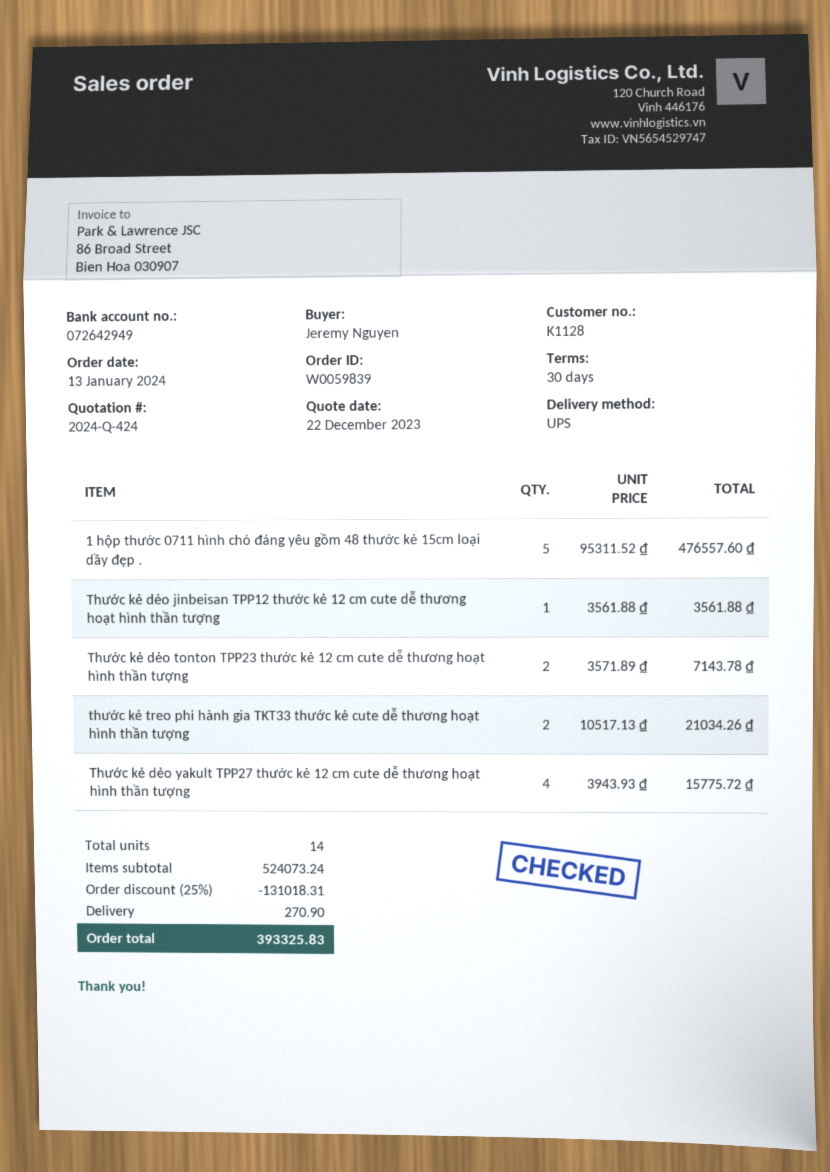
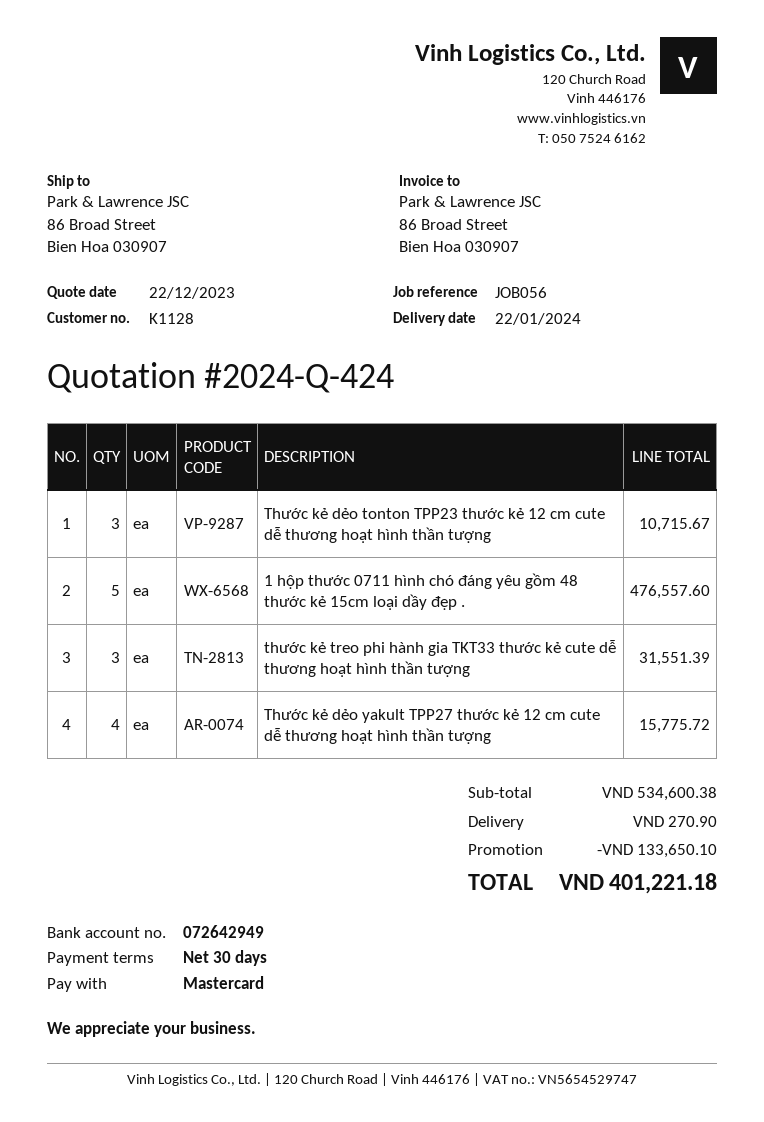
Thước kẻ dẻo jinbeisan TPP12 thước kẻ 12 cm cute dễ thương hoạt hình thần tượng: 1 for 3561.88 -> none
Thước kẻ dẻo tonton TPP23 thước kẻ 12 cm cute dễ thương hoạt hình thần tượng: 2 for 7143.78 -> 3 for 10715.67
thước kẻ treo phi hành gia TKT33 thước kẻ cute dễ thương hoạt hình thần tượng: 2 for 21034.26 -> 3 for 31551.39
subtotal: 524073.24 -> 534600.38
discount: 131018.31 -> 133650.10
total: 393325.83 -> 401221.18

